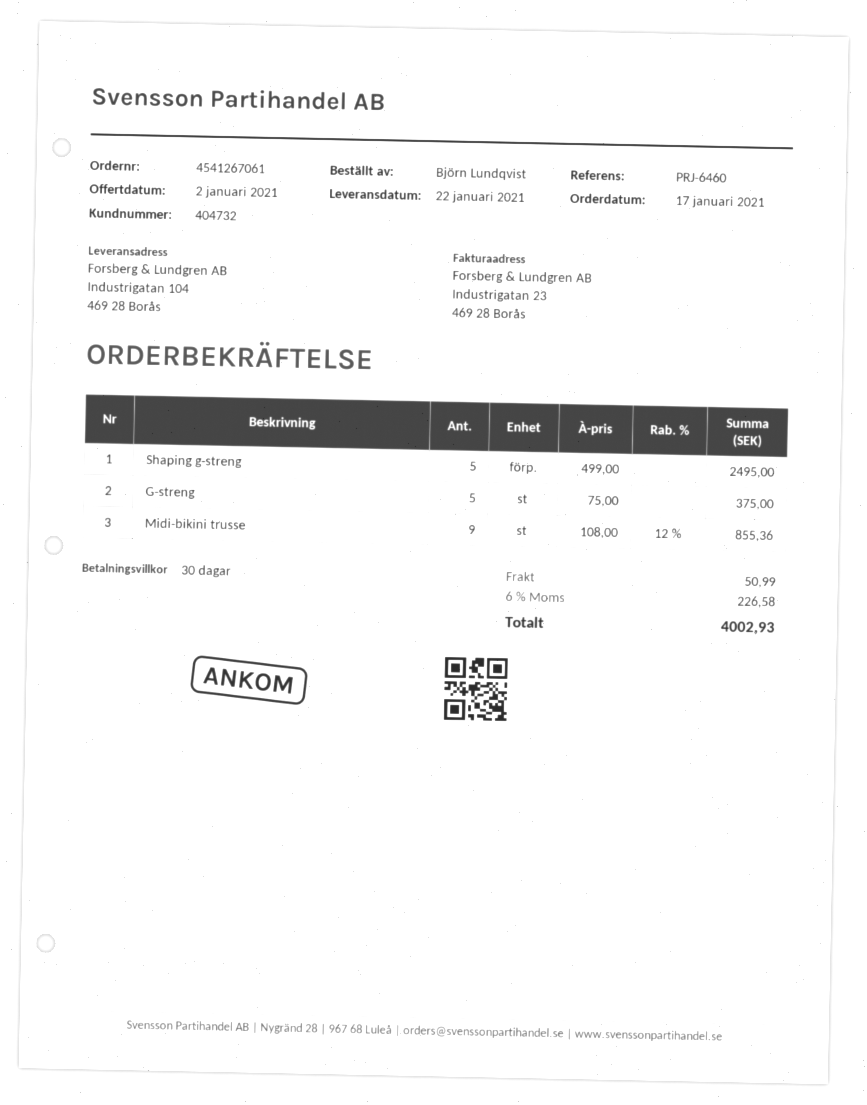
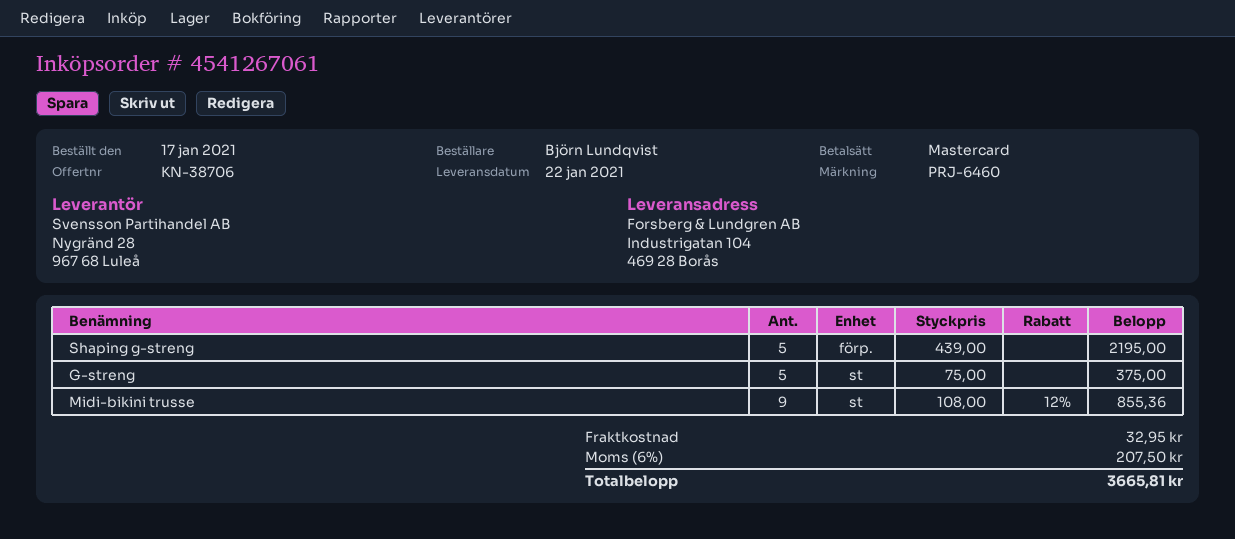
Shaping g-streng: 5 x 499.00 = 2495.00 -> 5 x 439.00 = 2195.00
shipping: 50.99 -> 32.95
tax: 6% = 226.58 -> 6% = 207.50
total: 4002.93 -> 3665.81

